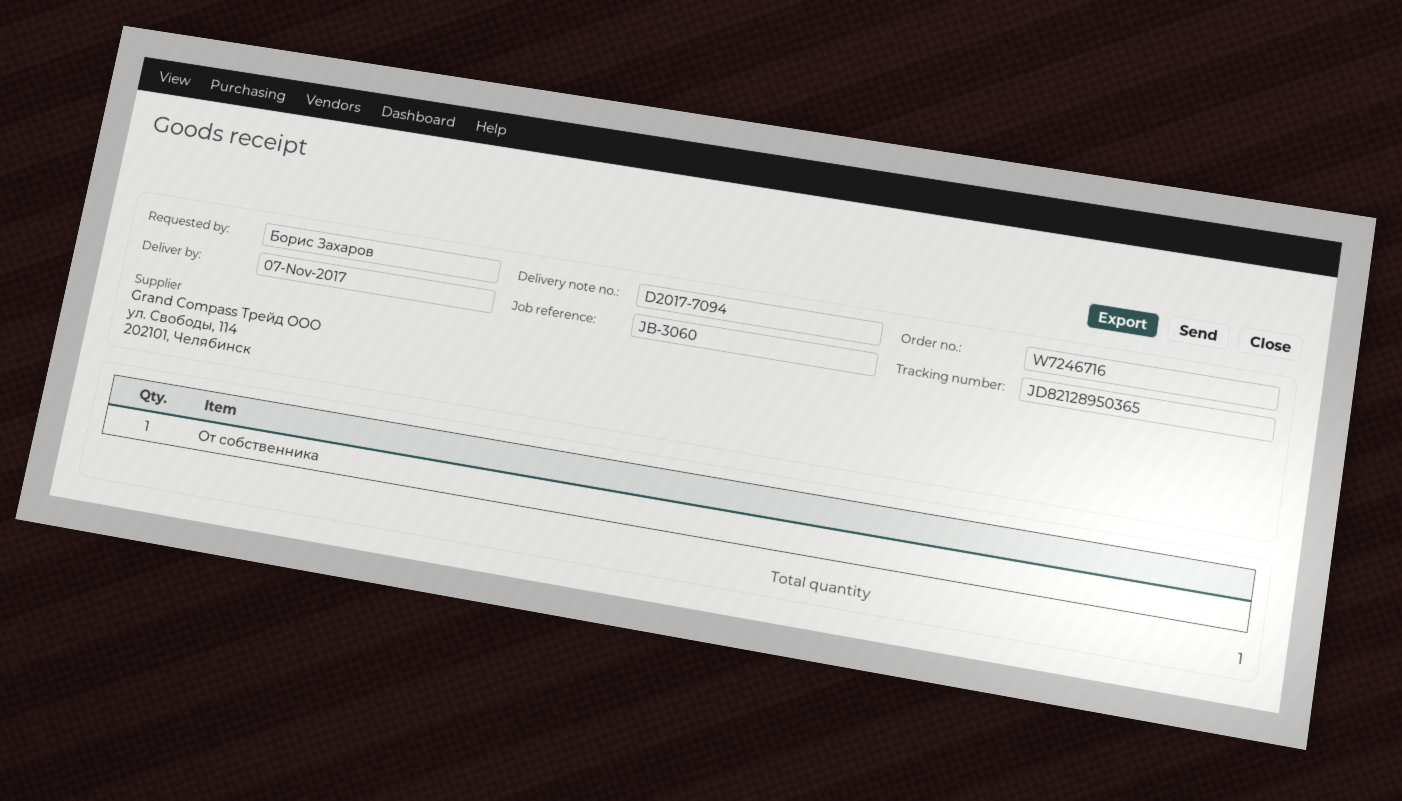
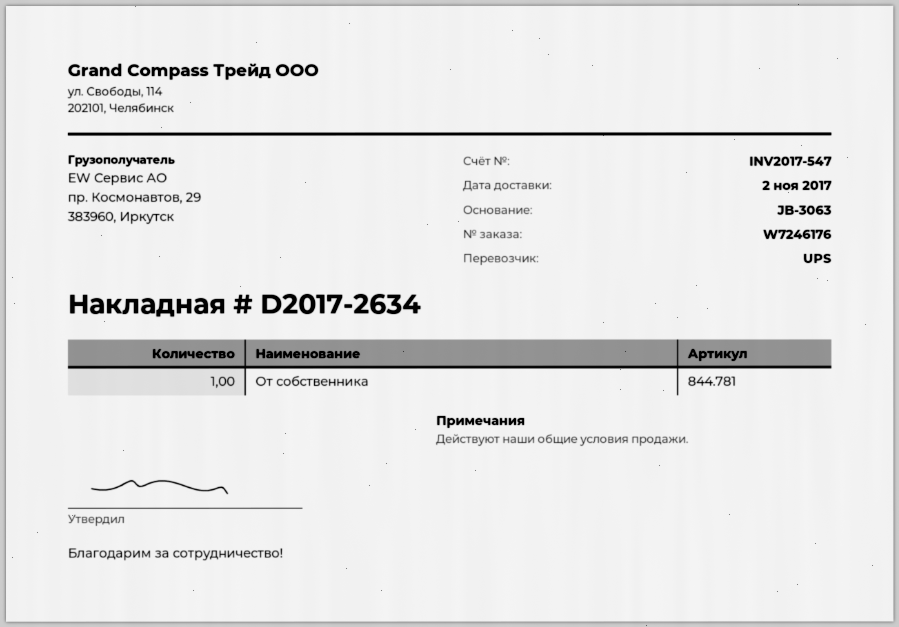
order number: W7246716 -> W7246176
delivery note number: D2017-7094 -> D2017-2634
delivery date: 2017-11-07 -> 2017-11-02
reference: JB-3060 -> JB-3063

